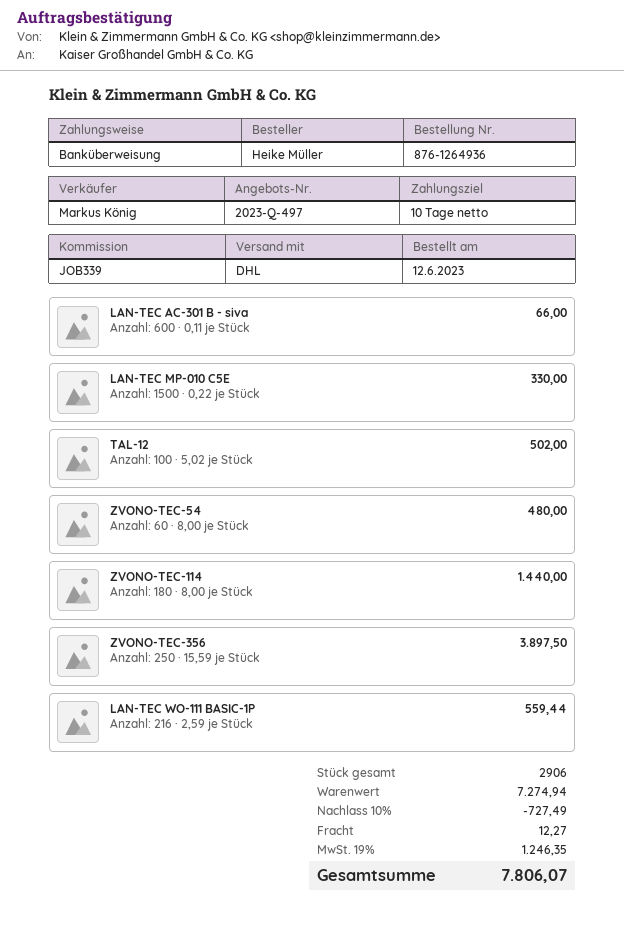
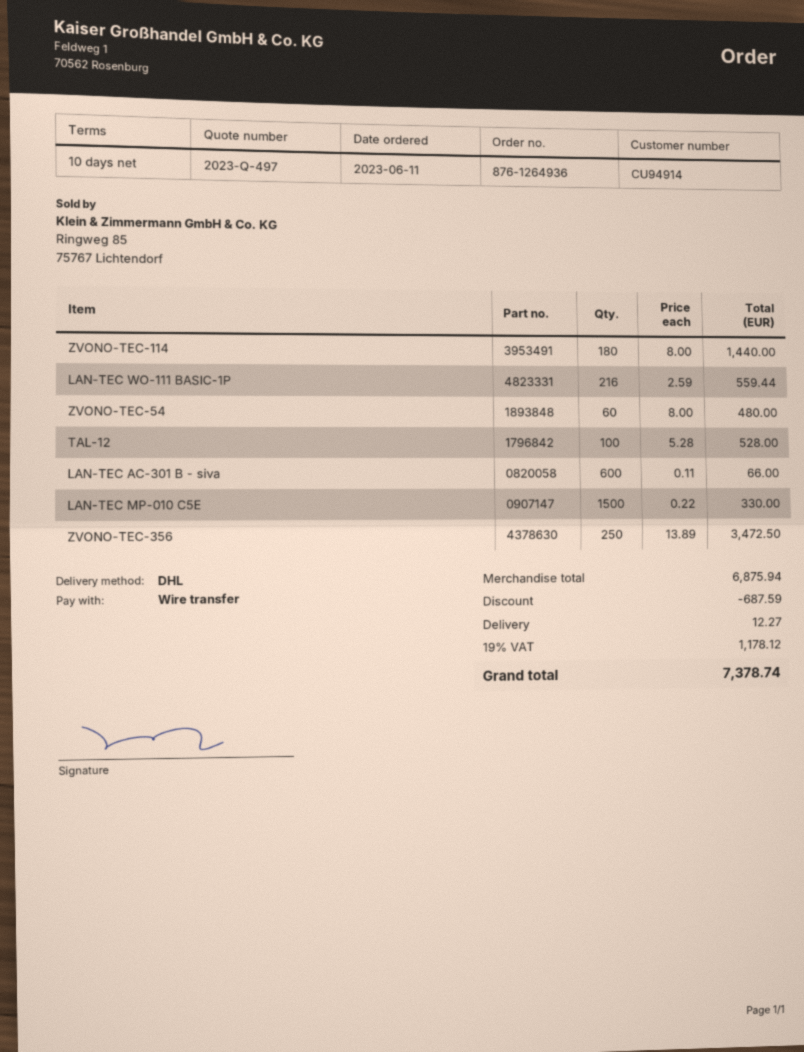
order date: 2023-06-12 -> 2023-06-11
TAL-12: 100 x 5.02 = 502.00 -> 100 x 5.28 = 528.00
ZVONO-TEC-356: 250 x 15.59 = 3897.50 -> 250 x 13.89 = 3472.50
subtotal: 7274.94 -> 6875.94
discount: 727.49 -> 687.59
tax: 19% = 1246.35 -> 19% = 1178.12
total: 7806.07 -> 7378.74

